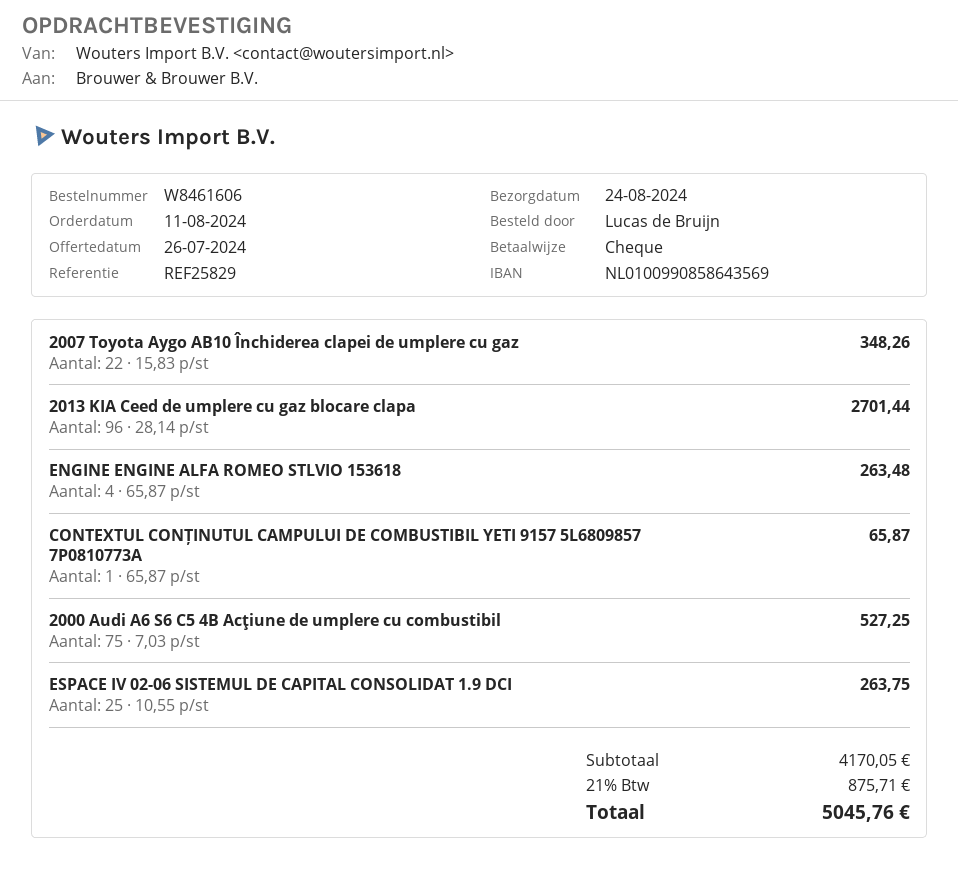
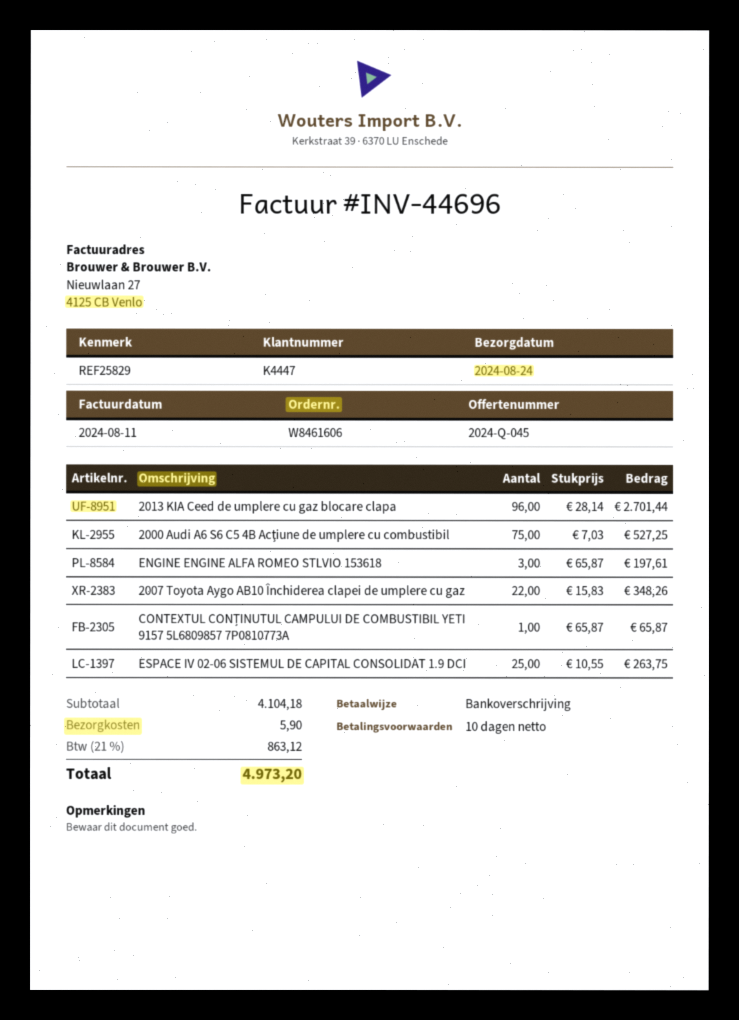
payment method: cheque -> bank transfer
ENGINE ENGINE ALFA ROMEO STLVIO 153618: 4 x 65.87 = 263.48 -> 3 x 65.87 = 197.61
subtotal: 4170.05 -> 4104.18
shipping: none -> 5.90
tax: 21% = 875.71 -> 21% = 863.12
total: 5045.76 -> 4973.20

